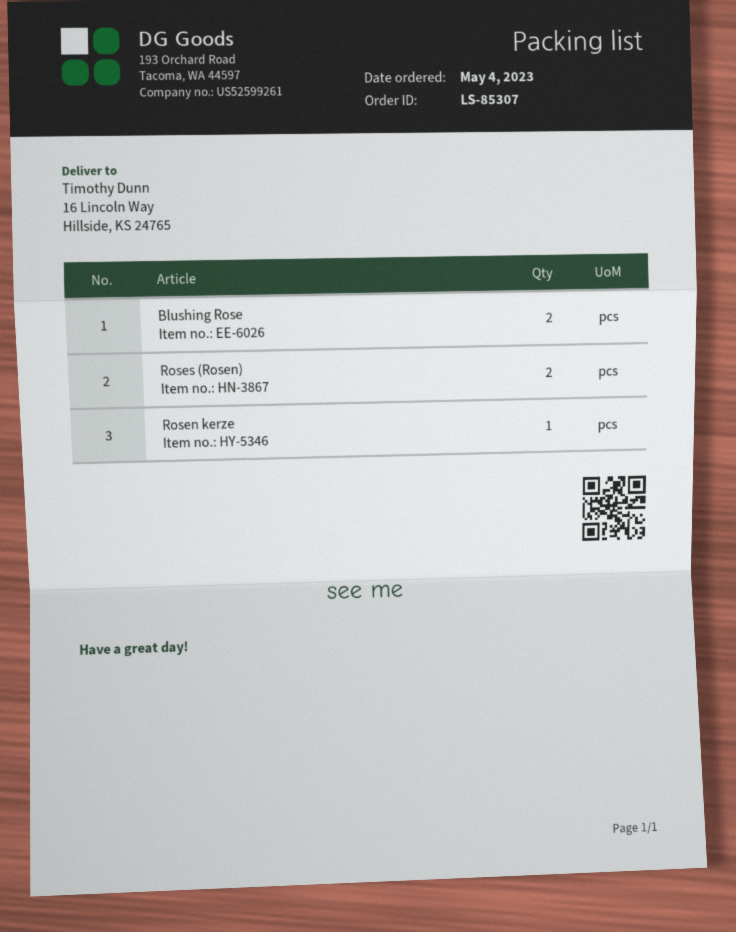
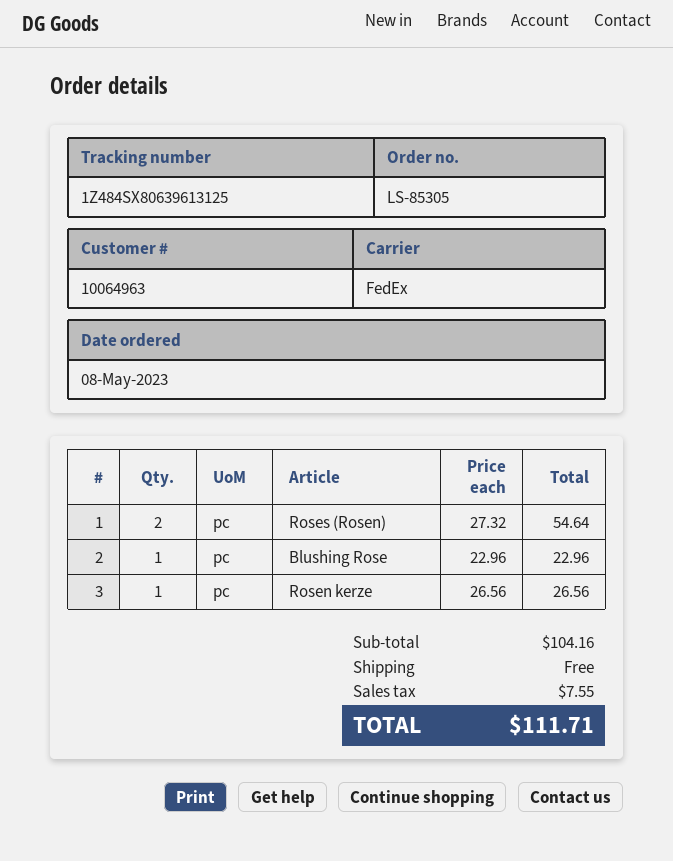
order number: LS-85307 -> LS-85305
order date: 2023-05-04 -> 2023-05-08
Blushing Rose: 2 -> 1

